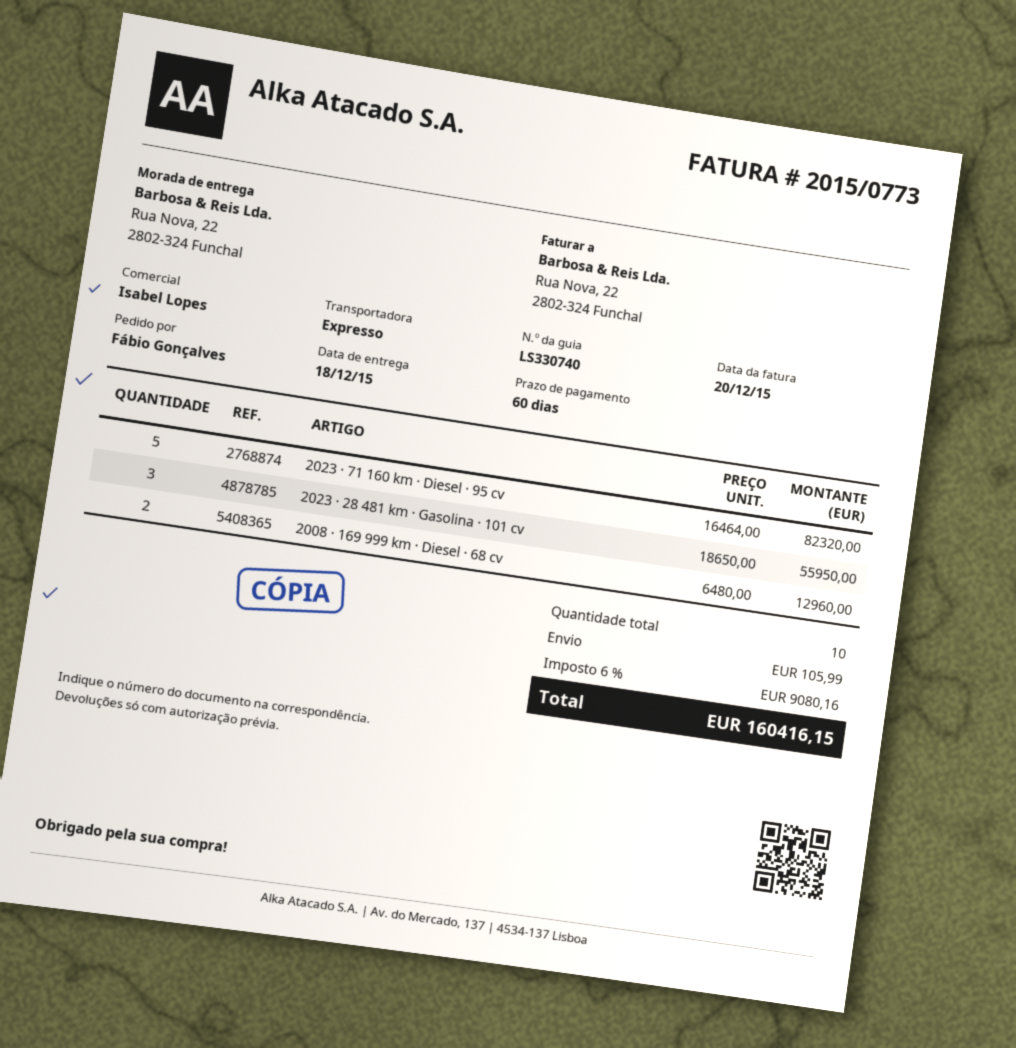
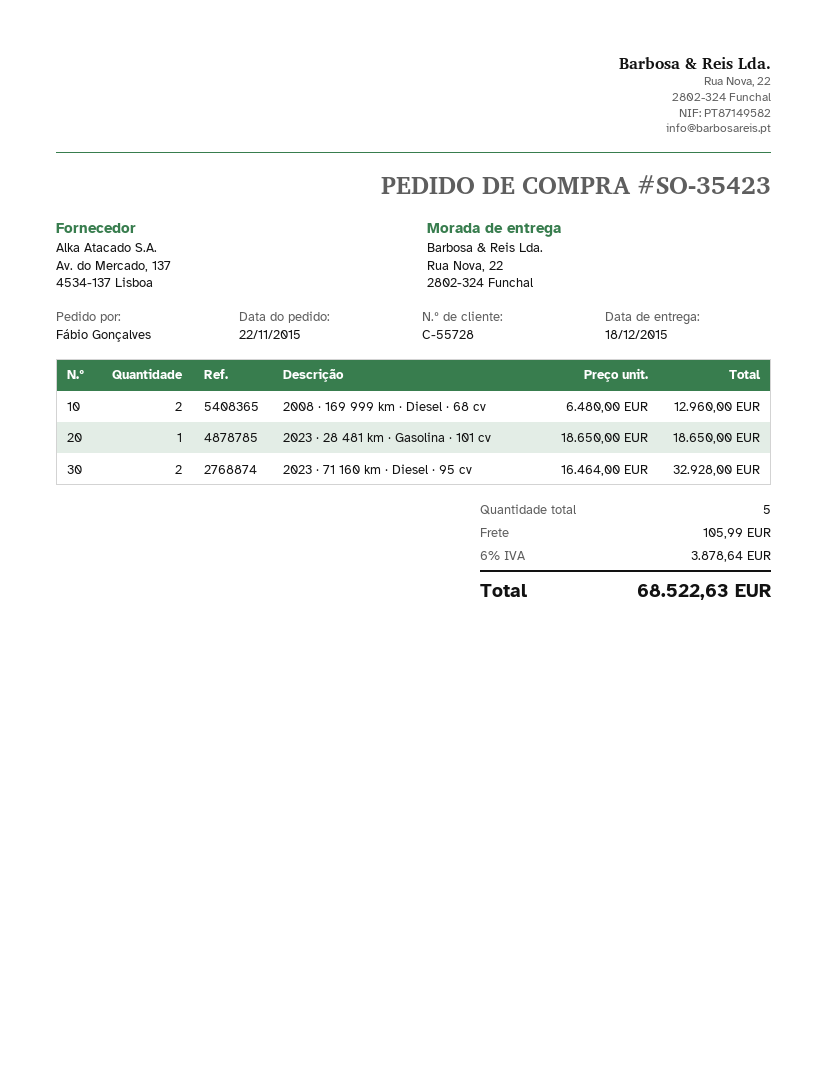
2023 · 71 160 km · Diesel · 95 cv: 5 x 16464.00 = 82320.00 -> 2 x 16464.00 = 32928.00
2023 · 28 481 km · Gasolina · 101 cv: 3 x 18650.00 = 55950.00 -> 1 x 18650.00 = 18650.00
total quantity: 10 -> 5
tax: 6% = 9080.16 -> 6% = 3878.64
total: 160416.15 -> 68522.63

